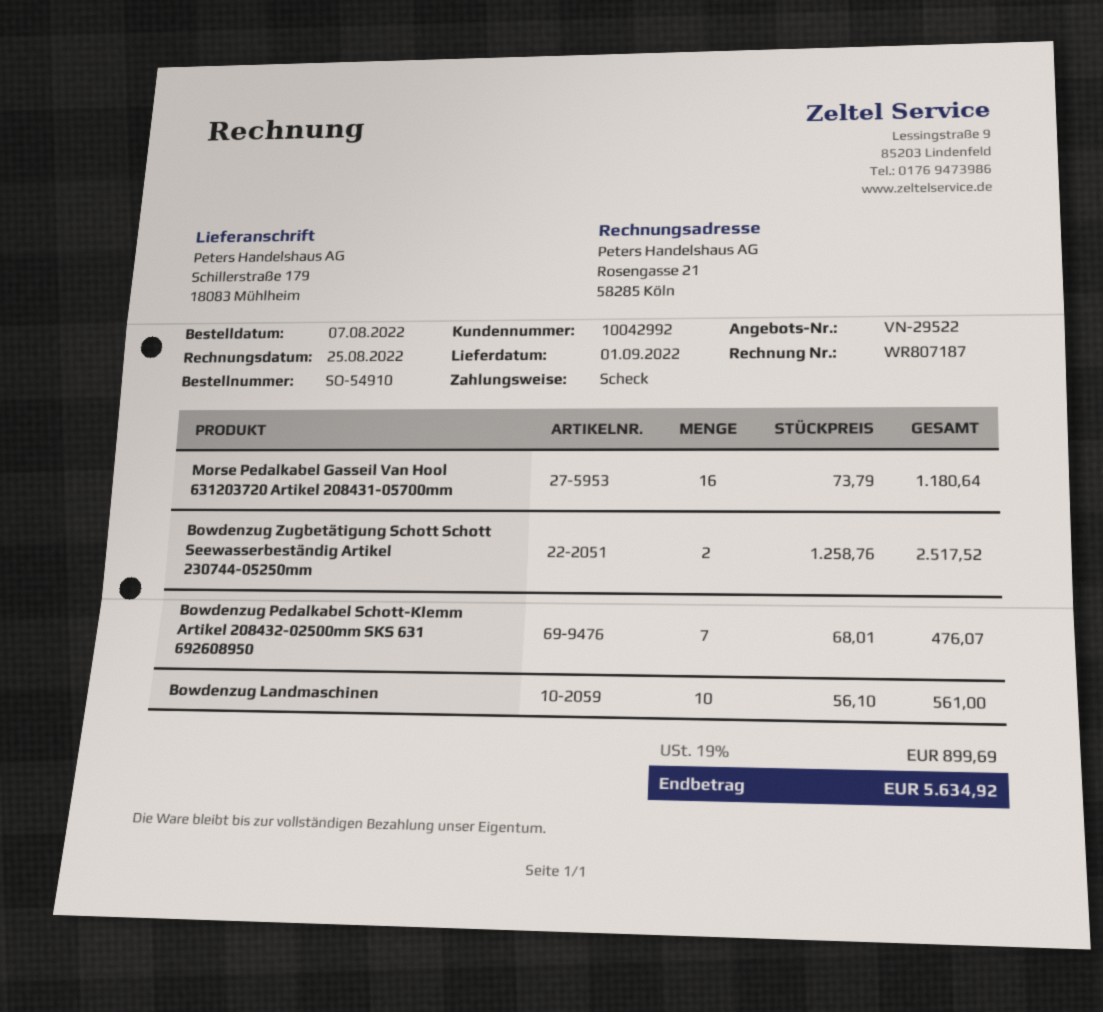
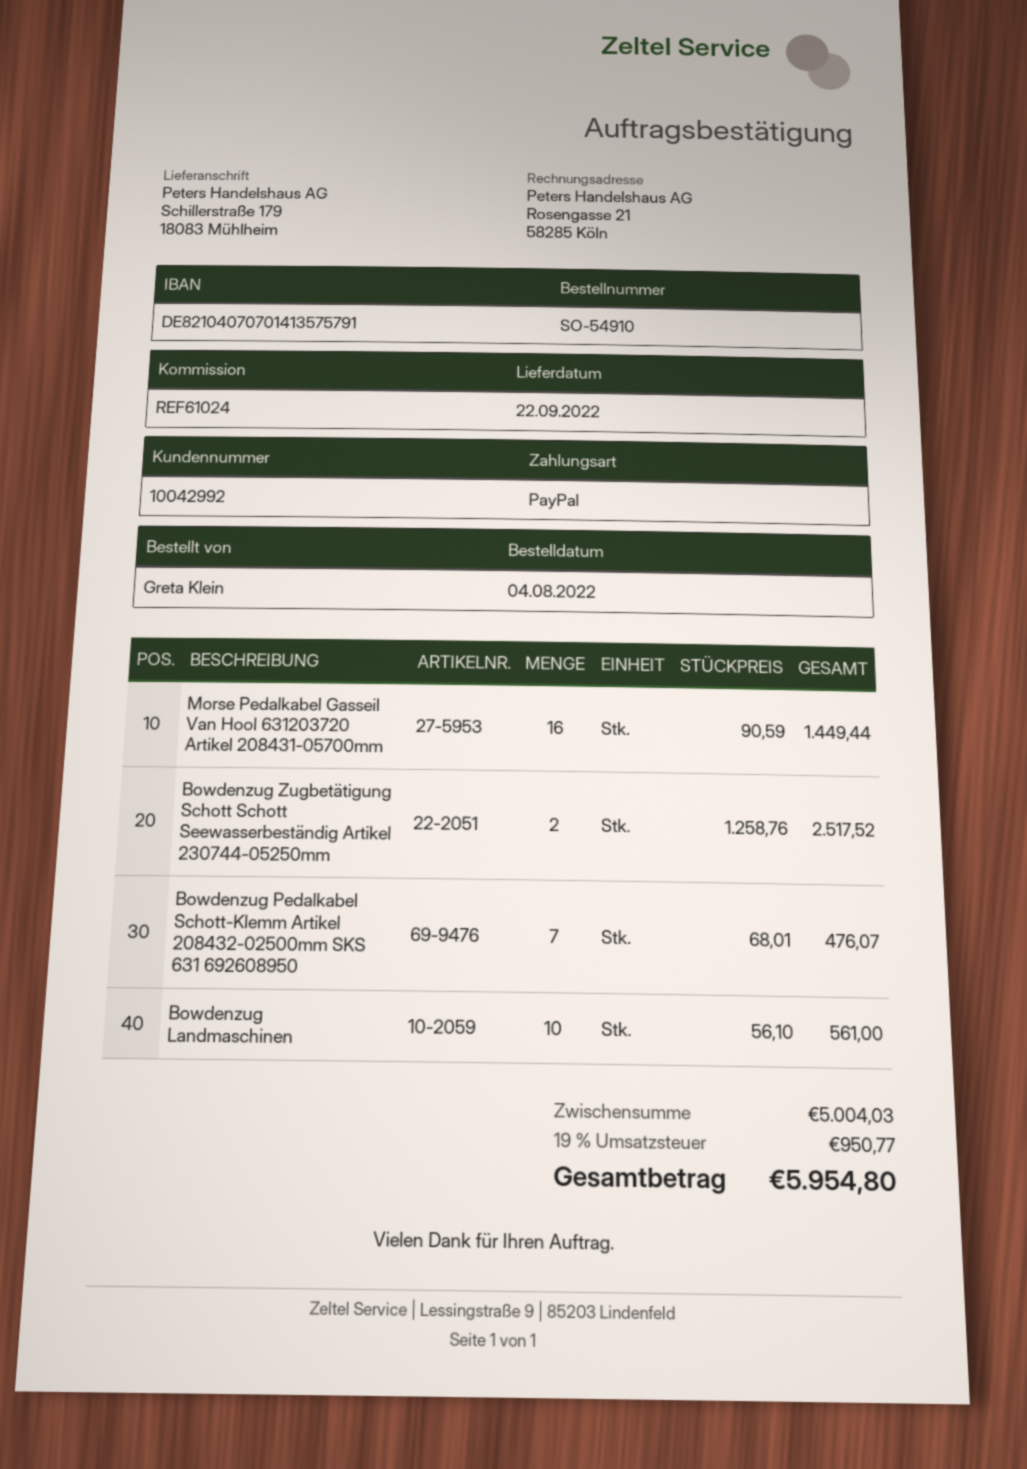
order date: 2022-08-07 -> 2022-08-04
delivery date: 2022-09-01 -> 2022-09-22
payment method: cheque -> PayPal
Morse Pedalkabel Gasseil Van Hool 631203720 Artikel 208431-05700mm: 16 x 73.79 = 1180.64 -> 16 x 90.59 = 1449.44
tax: 19% = 899.69 -> 19% = 950.77
total: 5634.92 -> 5954.80

